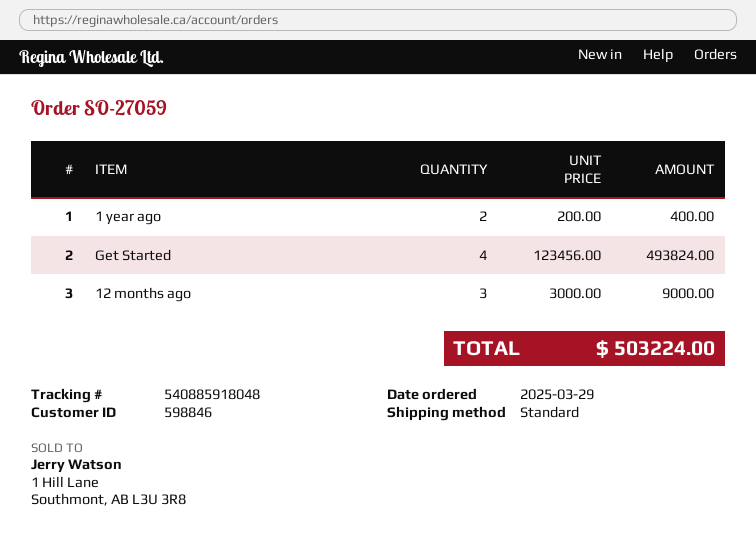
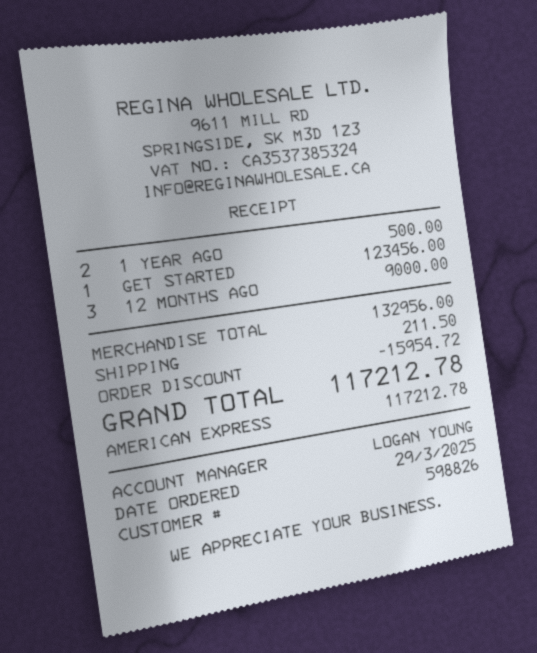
customer number: 598846 -> 598826
1 year ago: 2 for 400.00 -> 2 for 500.00
Get Started: 4 for 493824.00 -> 1 for 123456.00
discount: none -> 15954.72
shipping: none -> 211.50
total: 503224.00 -> 117212.78

